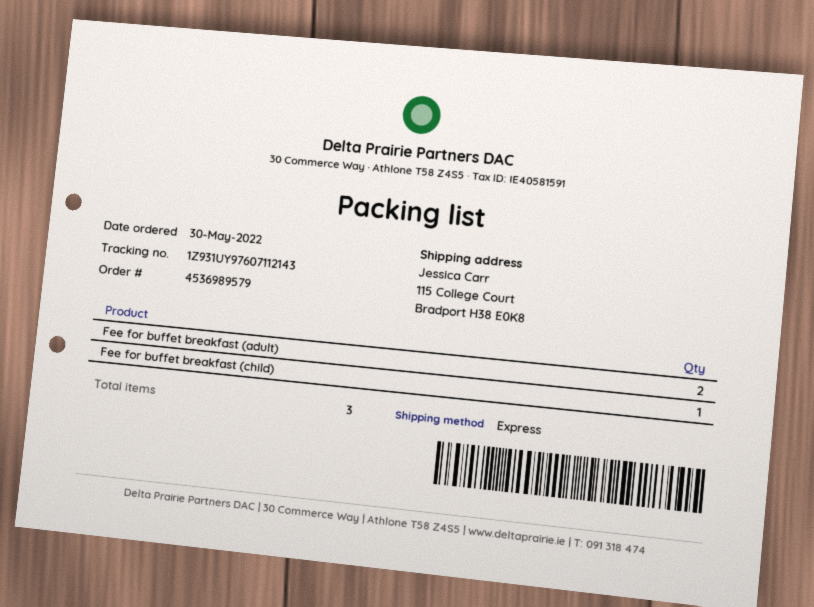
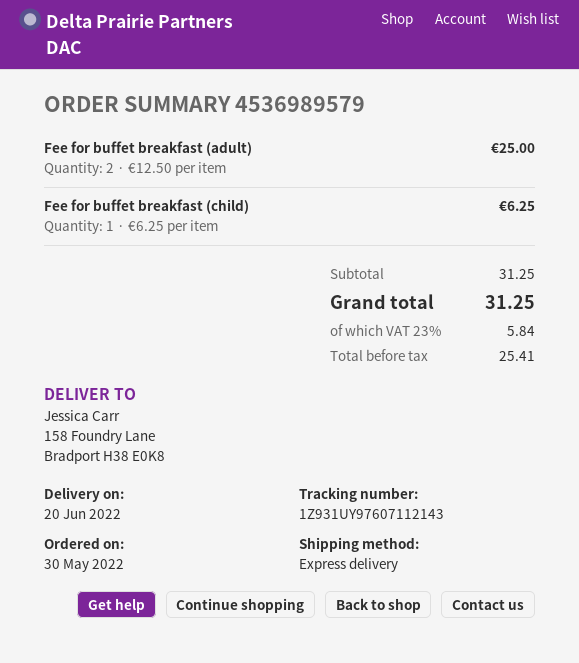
ship to: 115 College Court, Bradport H38 E0K8 -> 158 Foundry Lane, Bradport H38 E0K8

